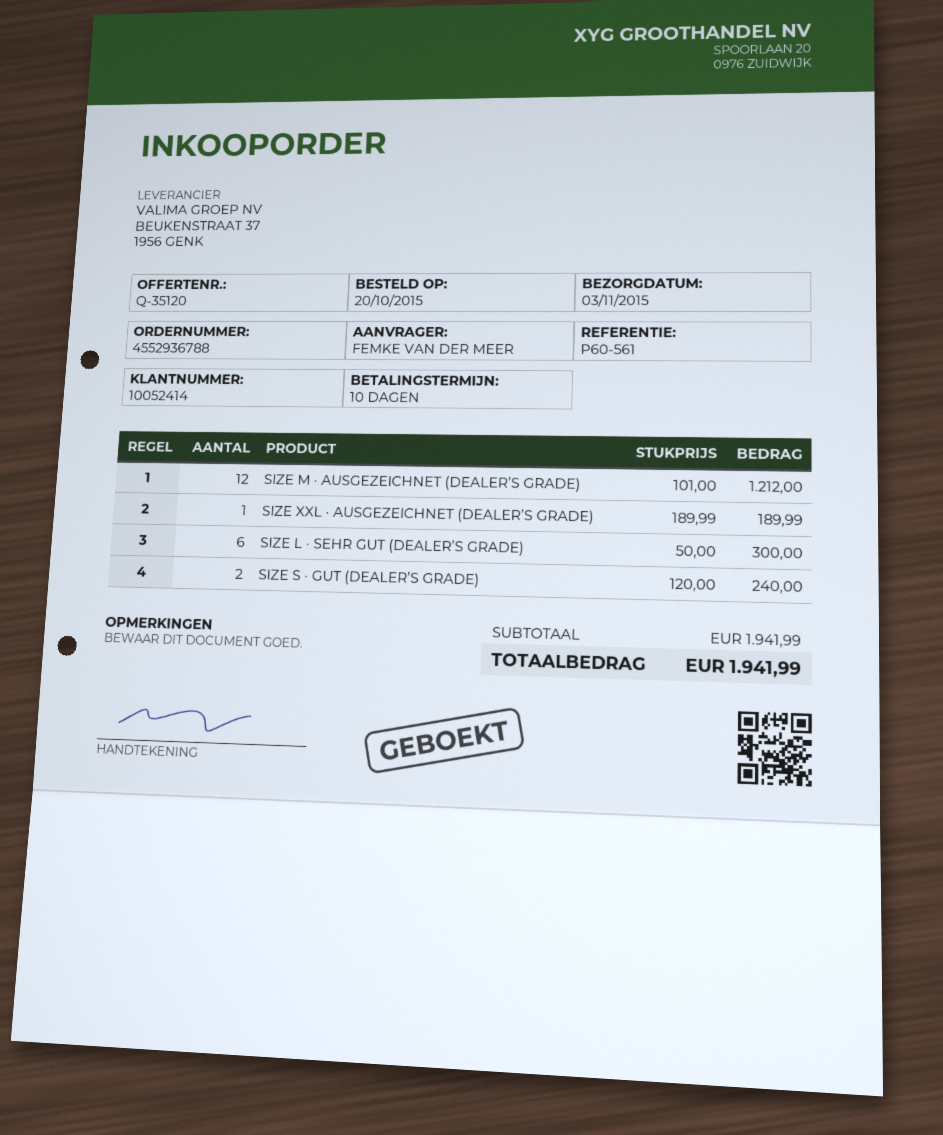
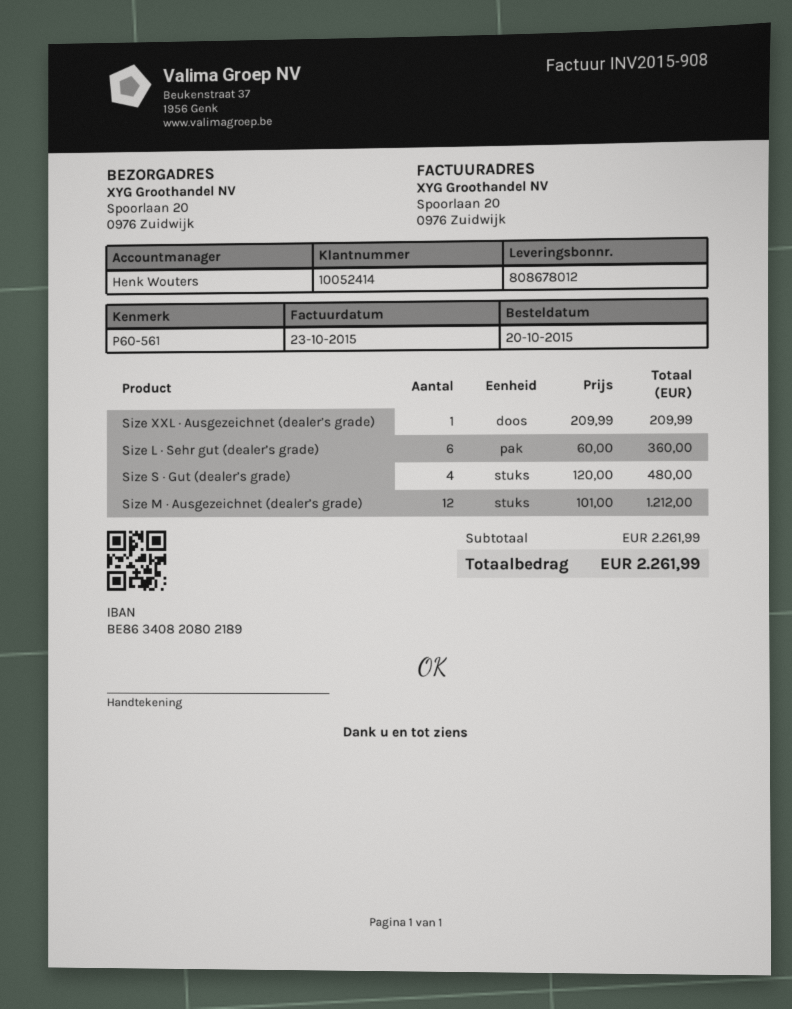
SIZE XXL · AUSGEZEICHNET (DEALER’S GRADE): 1 x 189.99 = 189.99 -> 1 x 209.99 = 209.99
SIZE L · SEHR GUT (DEALER’S GRADE): 6 x 50.00 = 300.00 -> 6 x 60.00 = 360.00
SIZE S · GUT (DEALER’S GRADE): 2 x 120.00 = 240.00 -> 4 x 120.00 = 480.00
subtotal: 1941.99 -> 2261.99
total: 1941.99 -> 2261.99

